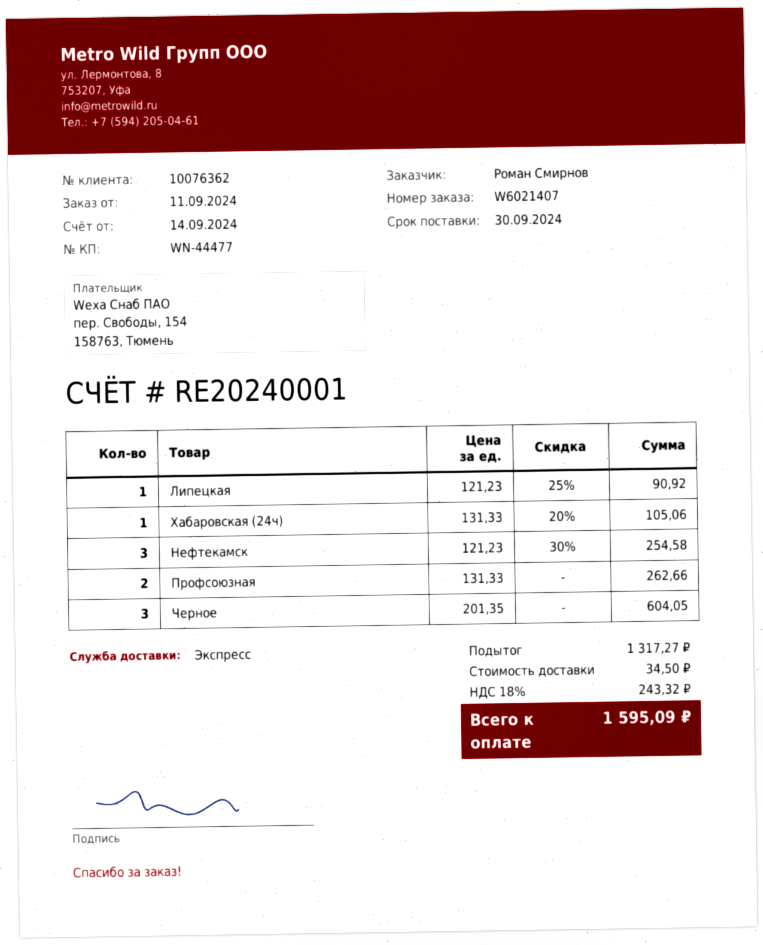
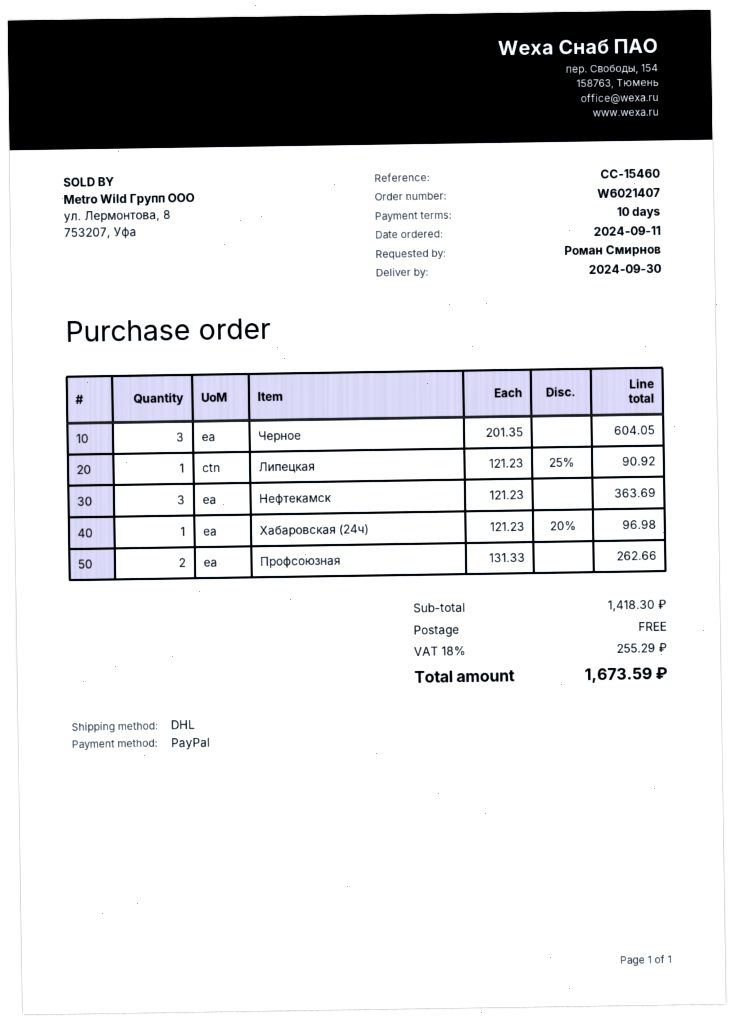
shipping method: express -> DHL
Хабаровская (24ч): 1 x 131.33 - 20% = 105.06 -> 1 x 121.23 - 20% = 96.98
Нефтекамск: 3 x 121.23 - 30% = 254.58 -> 3 x 121.23 = 363.69
subtotal: 1317.27 -> 1418.30
shipping: 34.50 -> 0.00
tax: 18% = 243.32 -> 18% = 255.29
total: 1595.09 -> 1673.59

